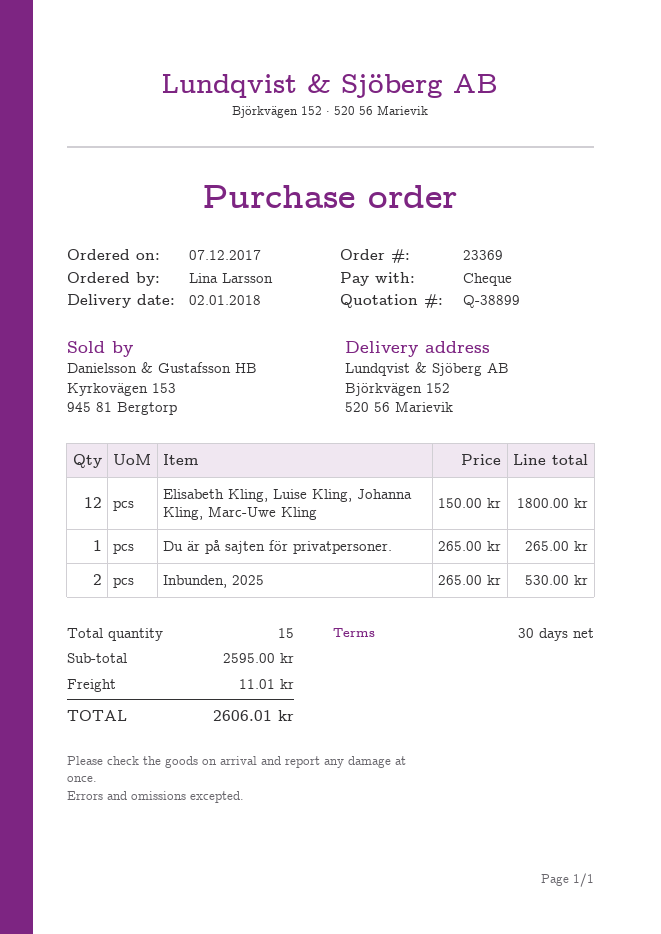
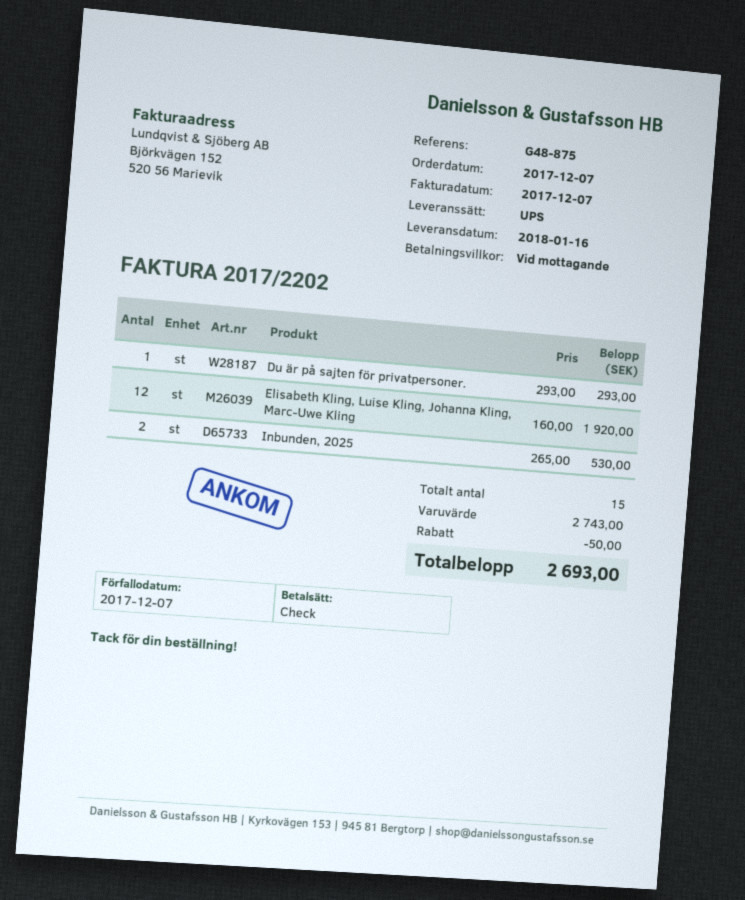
delivery date: 2018-01-02 -> 2018-01-16
payment terms: 30 days -> on receipt
Elisabeth Kling, Luise Kling, Johanna Kling, Marc-Uwe Kling: 12 x 150.00 = 1800.00 -> 12 x 160.00 = 1920.00
Du är på sajten för privatpersoner.: 1 x 265.00 = 265.00 -> 1 x 293.00 = 293.00
subtotal: 2595.00 -> 2743.00
discount: none -> 50.00
shipping: 11.01 -> none
total: 2606.01 -> 2693.00

